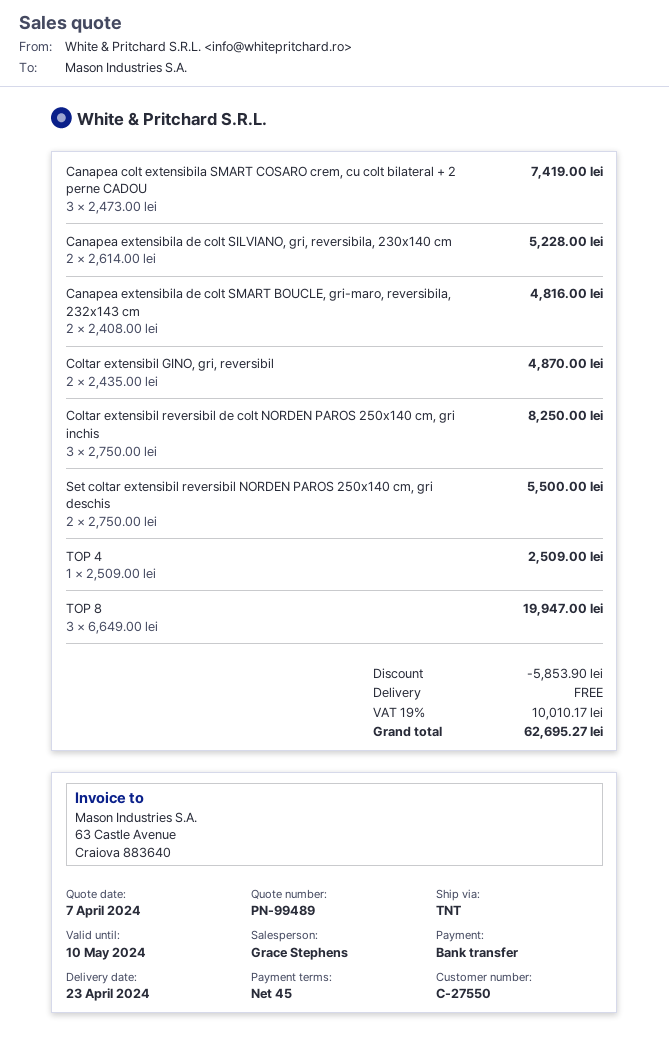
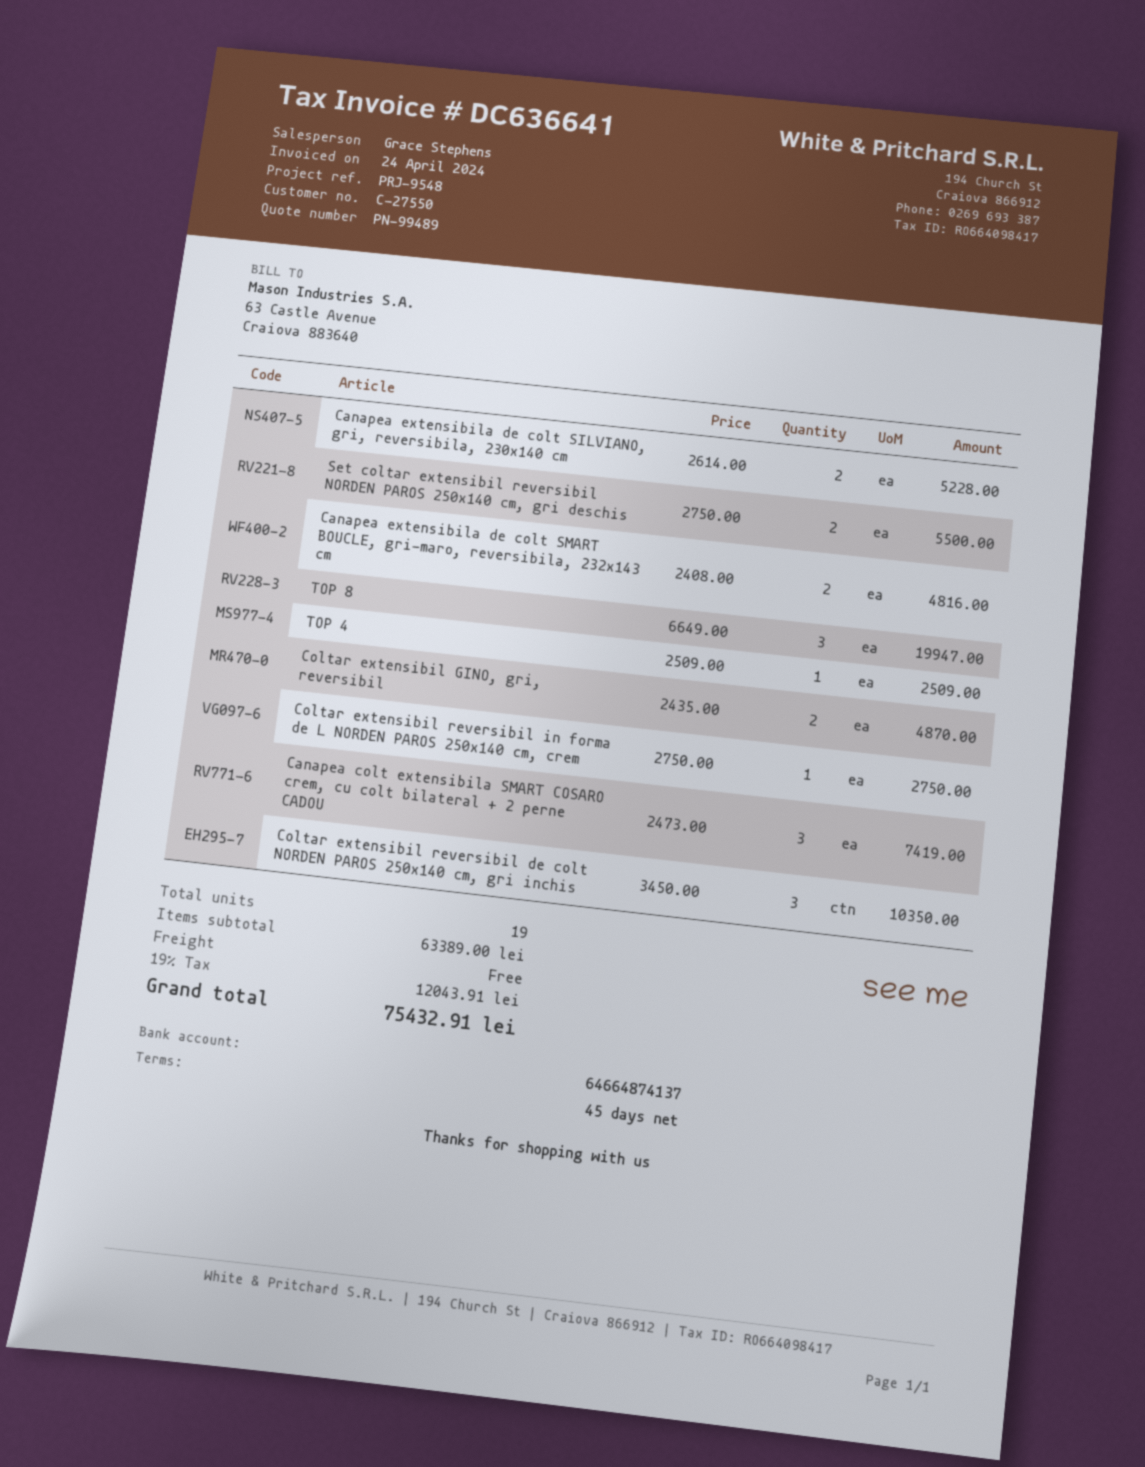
Coltar extensibil reversibil de colt NORDEN PAROS 250x140 cm, gri inchis: 3 x 2750.00 = 8250.00 -> 3 x 3450.00 = 10350.00
Coltar extensibil reversibil in forma de L NORDEN PAROS 250x140 cm, crem: none -> 1 x 2750.00 = 2750.00
discount: 5853.90 -> none
tax: 19% = 10010.17 -> 19% = 12043.91
total: 62695.27 -> 75432.91

